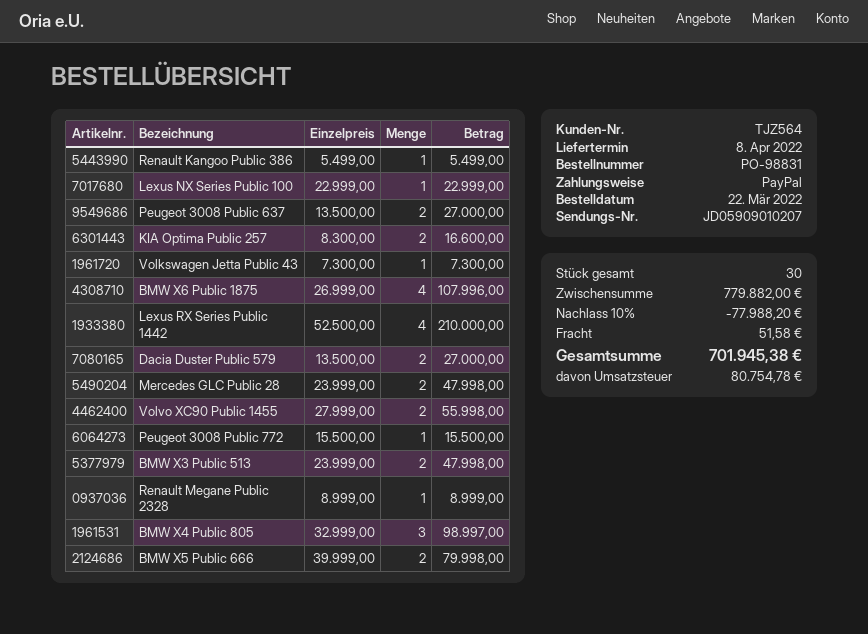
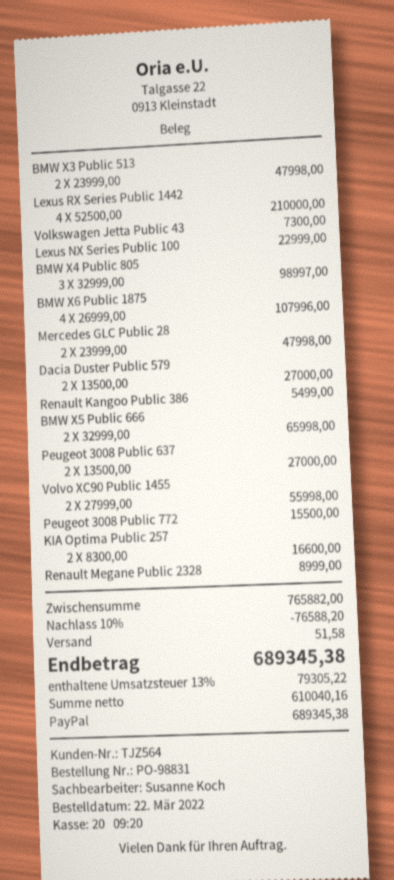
BMW X5 Public 666: 2 x 39999.00 = 79998.00 -> 2 x 32999.00 = 65998.00
subtotal: 779882.00 -> 765882.00
discount: 10% = 77988.20 -> 10% = 76588.20
tax: 80754.78 -> 79305.22
total: 701945.38 -> 689345.38

